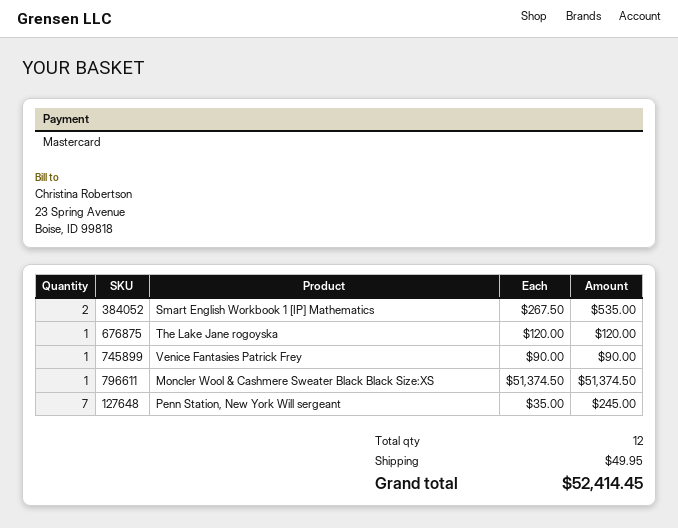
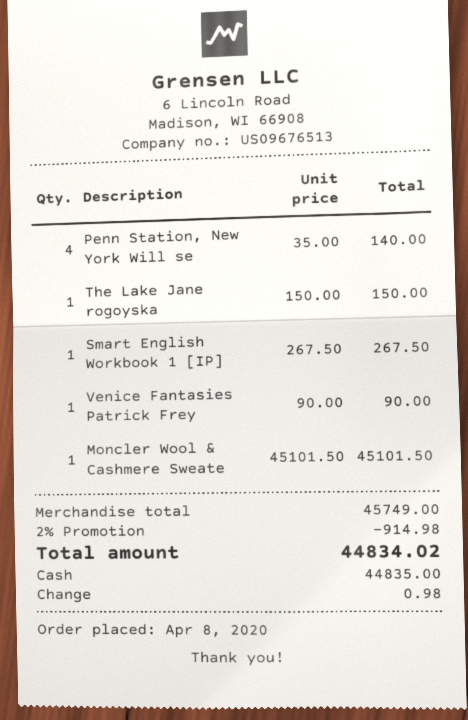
payment method: Mastercard -> cash
Smart English Workbook 1 [IP] Mathematics: 2 x 267.50 = 535.00 -> 1 x 267.50 = 267.50
The Lake Jane rogoyska: 1 x 120.00 = 120.00 -> 1 x 150.00 = 150.00
Moncler Wool & Cashmere Sweater Black Black Size:XS: 1 x 51374.50 = 51374.50 -> 1 x 45101.50 = 45101.50
Penn Station, New York Will sergeant: 7 x 35.00 = 245.00 -> 4 x 35.00 = 140.00
discount: none -> 2% = 914.98
shipping: 49.95 -> none
total: 52414.45 -> 44834.02

